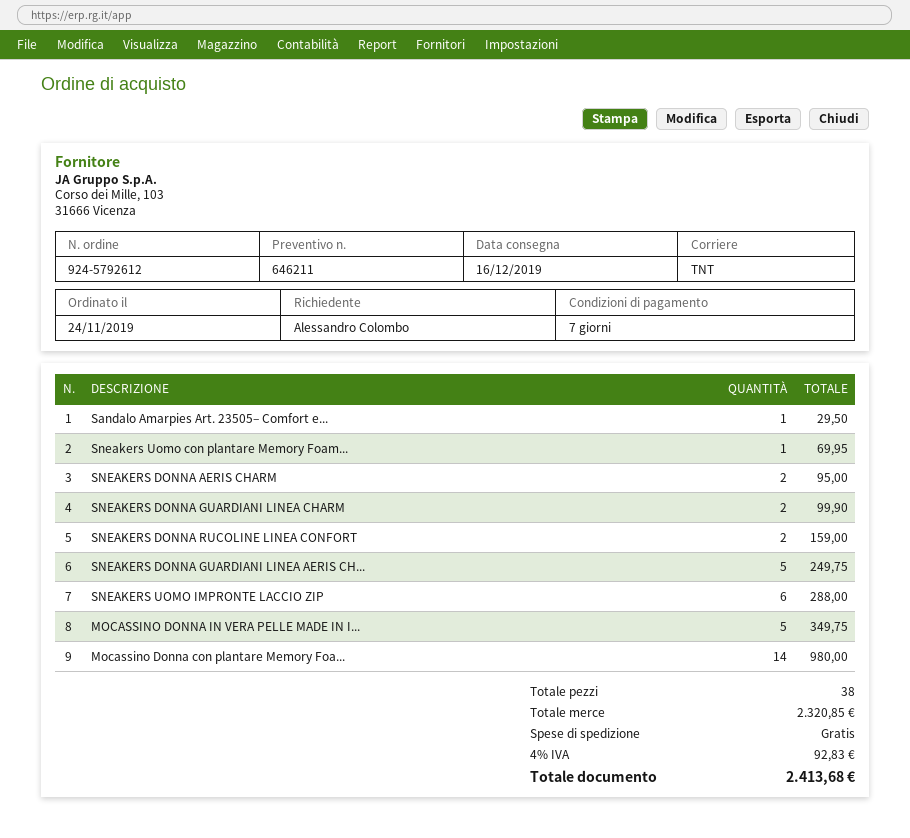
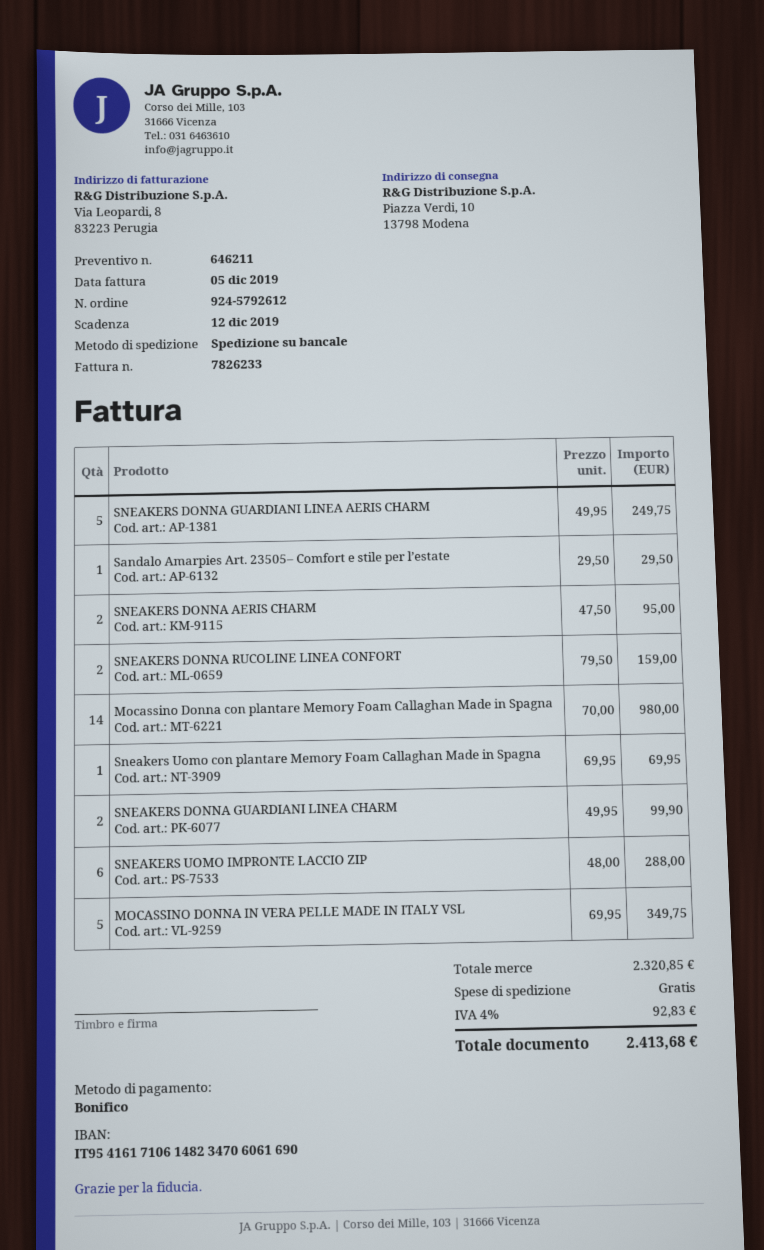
shipping method: TNT -> pallet freight

